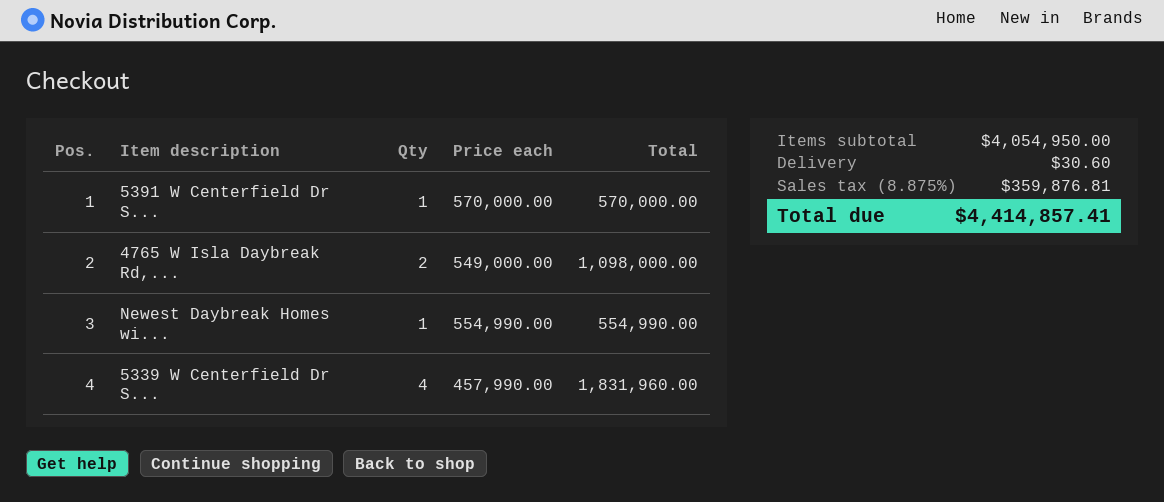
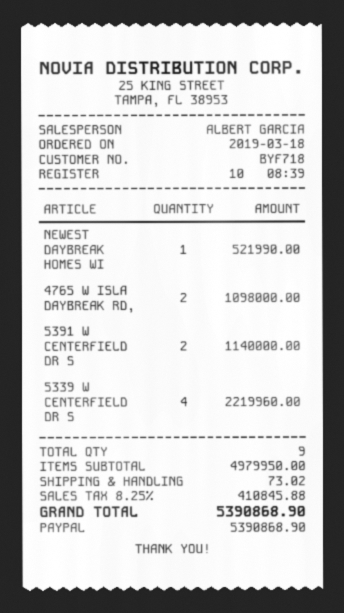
5391 W Centerfield Dr S...: 1 for 570000.00 -> 2 for 1140000.00
Newest Daybreak Homes wi...: 1 for 554990.00 -> 1 for 521990.00
5339 W Centerfield Dr S...: 4 for 1831960.00 -> 4 for 2219960.00
subtotal: 4054950.00 -> 4979950.00
shipping: 30.60 -> 73.02
tax: 8.875% = 359876.81 -> 8.25% = 410845.88
total: 4414857.41 -> 5390868.90

